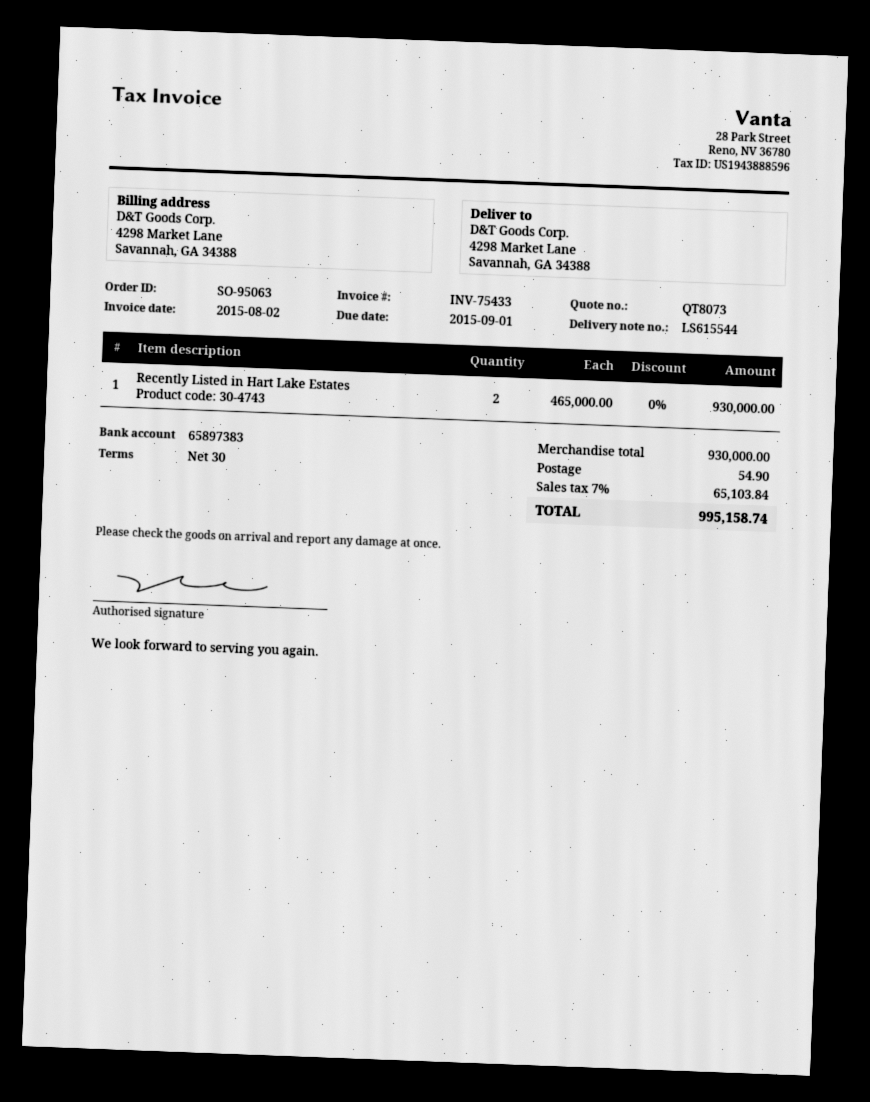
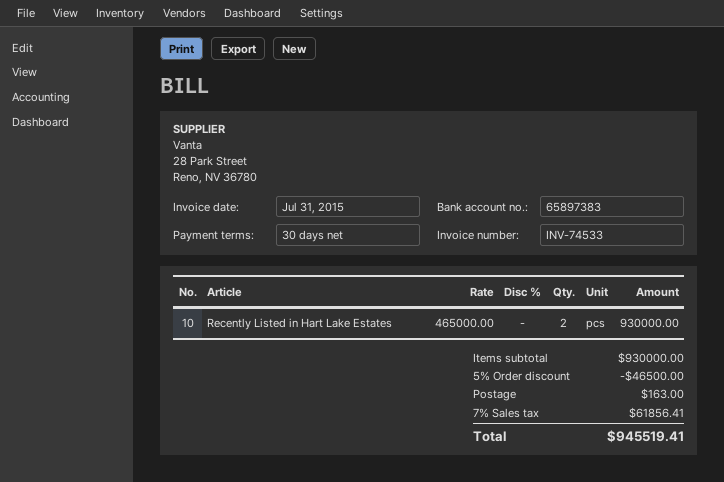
invoice number: INV-75433 -> INV-74533
invoice date: 2015-08-02 -> 2015-07-31
discount: none -> 5% = 46500.00
shipping: 54.90 -> 163.00
tax: 7% = 65103.84 -> 7% = 61856.41
total: 995158.74 -> 945519.41

